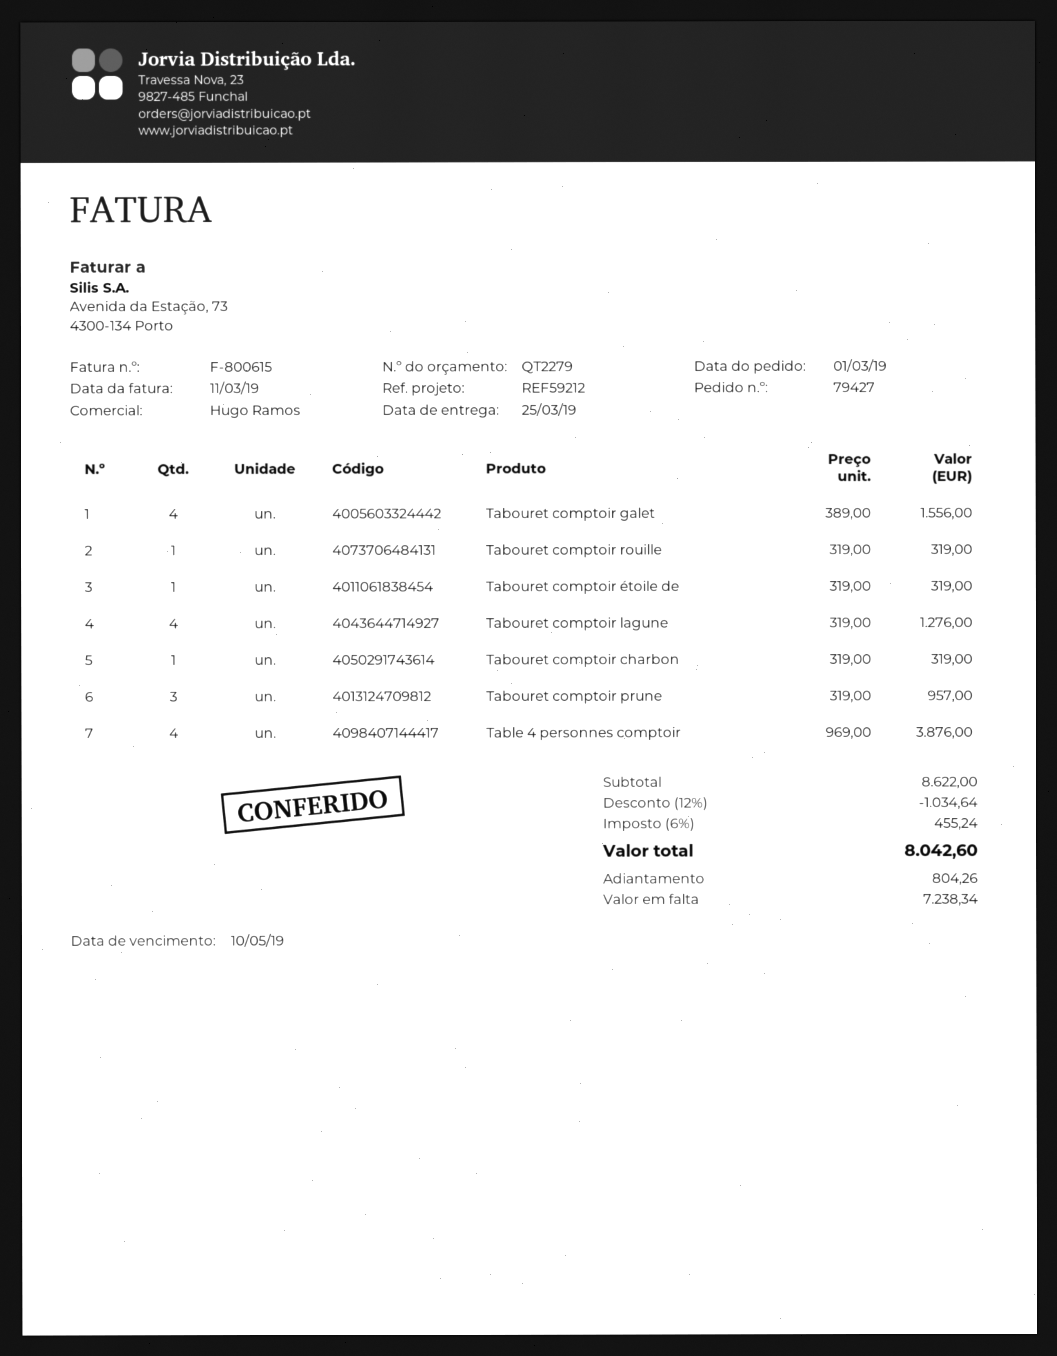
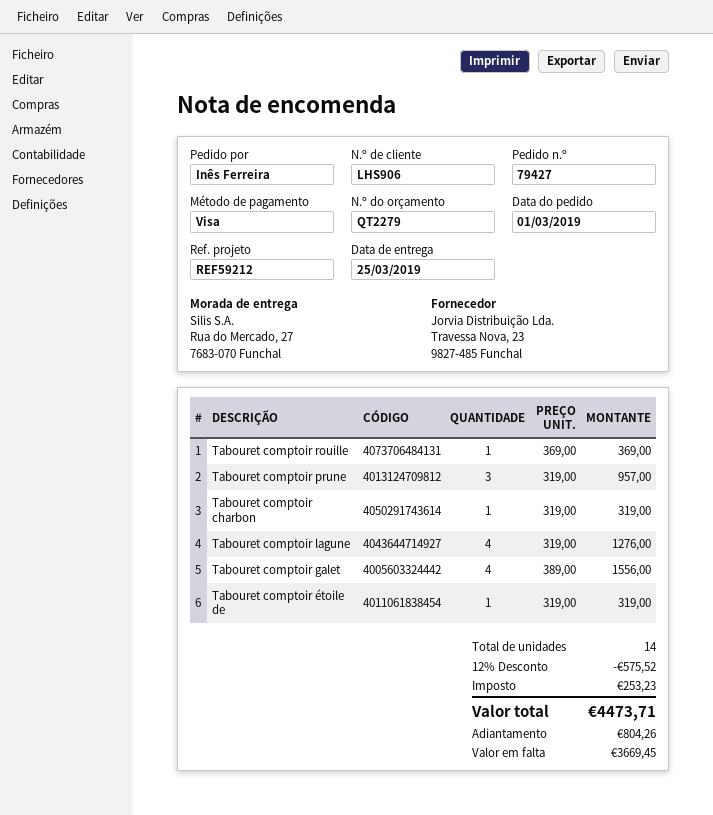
Tabouret comptoir rouille: 1 x 319.00 = 319.00 -> 1 x 369.00 = 369.00
Table 4 personnes comptoir: 4 x 969.00 = 3876.00 -> none
discount: 12% = 1034.64 -> 12% = 575.52
tax: 455.24 -> 253.23
total: 8042.60 -> 4473.71
balance: 7238.34 -> 3669.45

